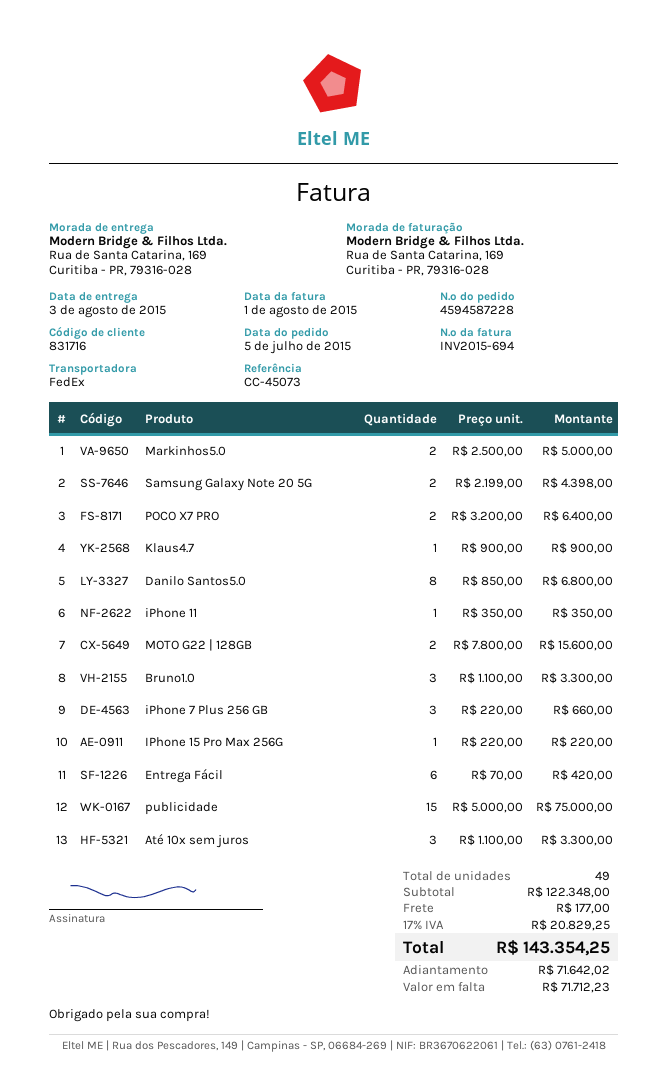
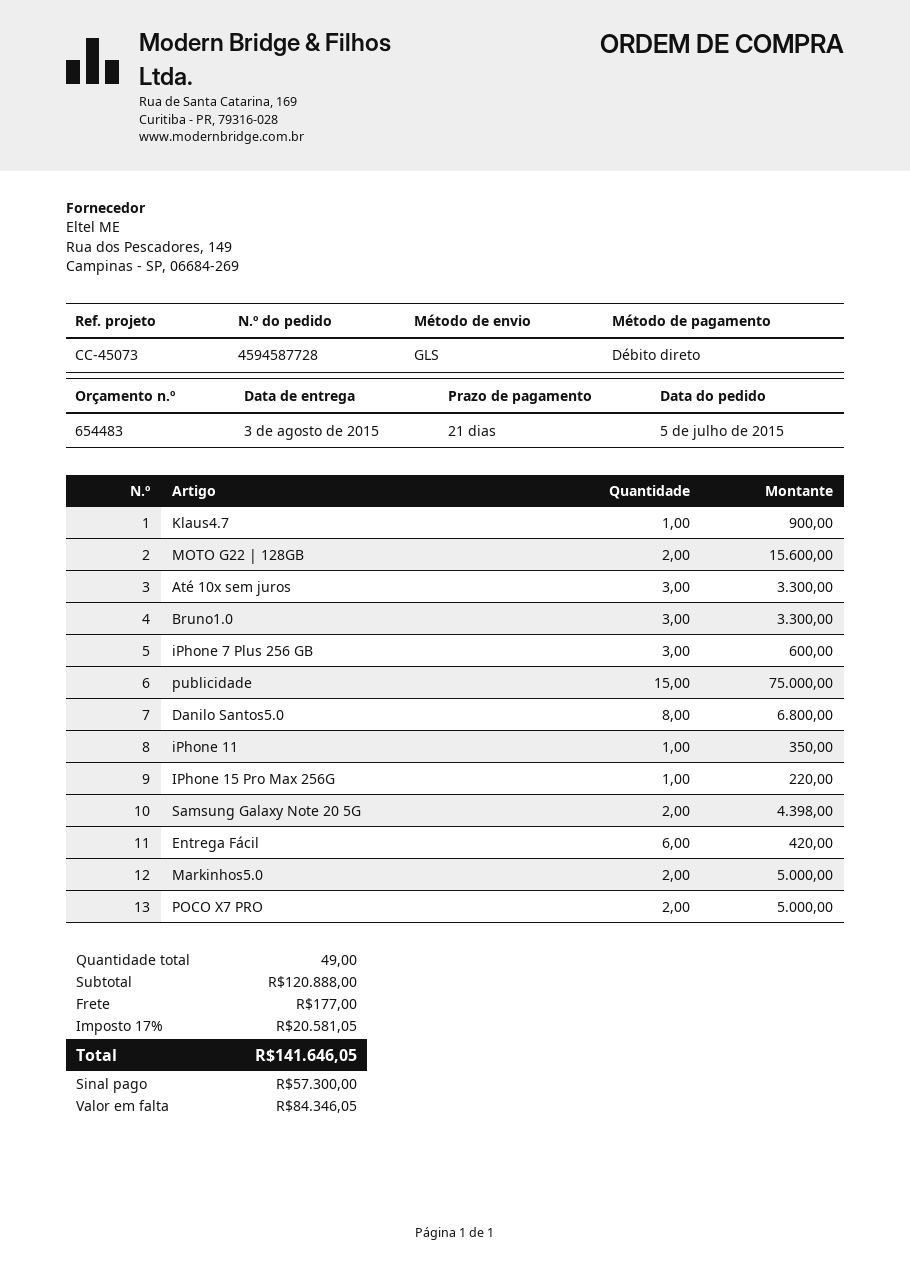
order number: 4594587228 -> 4594587728
shipping method: FedEx -> GLS
POCO X7 PRO: 2 for 6400.00 -> 2 for 5000.00
iPhone 7 Plus 256 GB: 3 for 660.00 -> 3 for 600.00
subtotal: 122348.00 -> 120888.00
tax: 17% = 20829.25 -> 17% = 20581.05
total: 143354.25 -> 141646.05
deposit: 71642.02 -> 57300.00
balance: 71712.23 -> 84346.05

